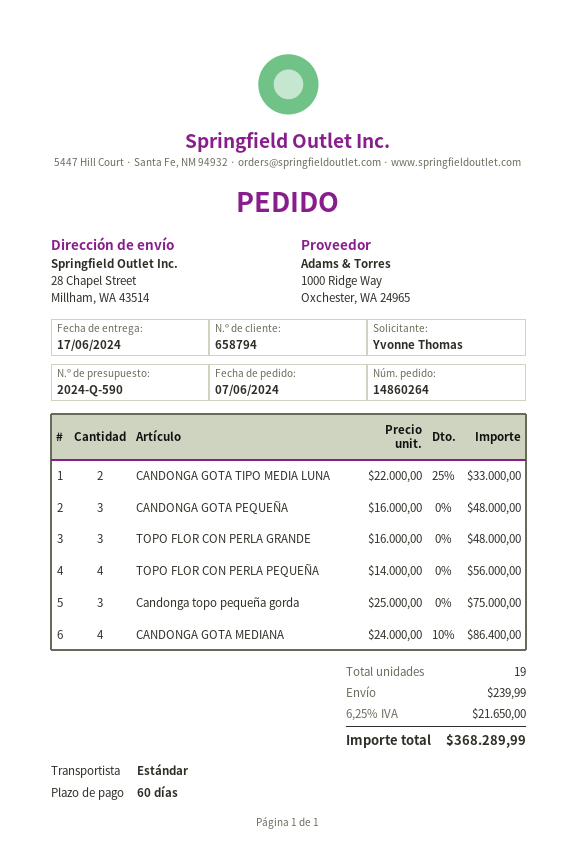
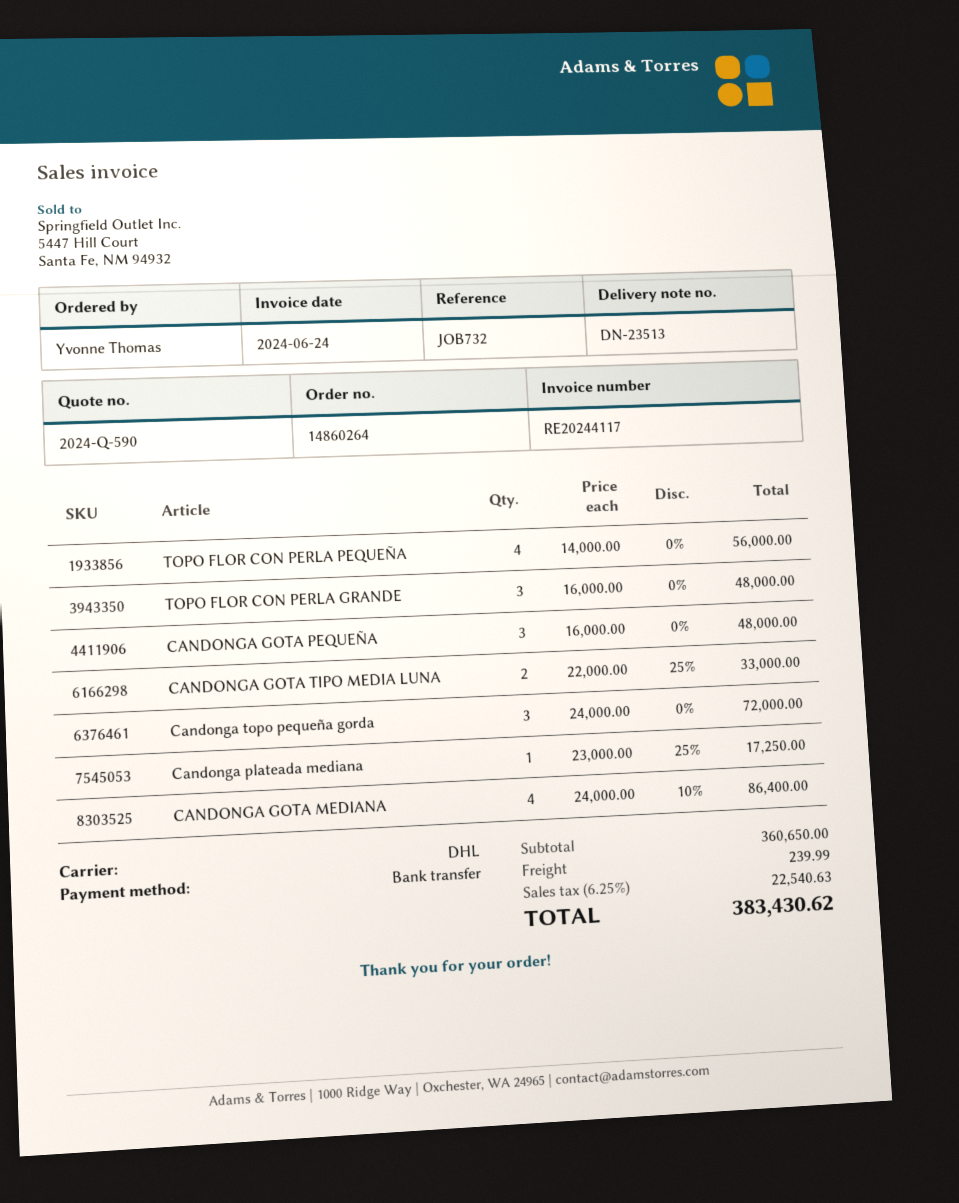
shipping method: standard -> DHL
Candonga topo pequeña gorda: 3 x 25000.00 = 75000.00 -> 3 x 24000.00 = 72000.00
Candonga plateada mediana: none -> 1 x 23000.00 - 25% = 17250.00
tax: 6.25% = 21650.00 -> 6.25% = 22540.63
total: 368289.99 -> 383430.62

